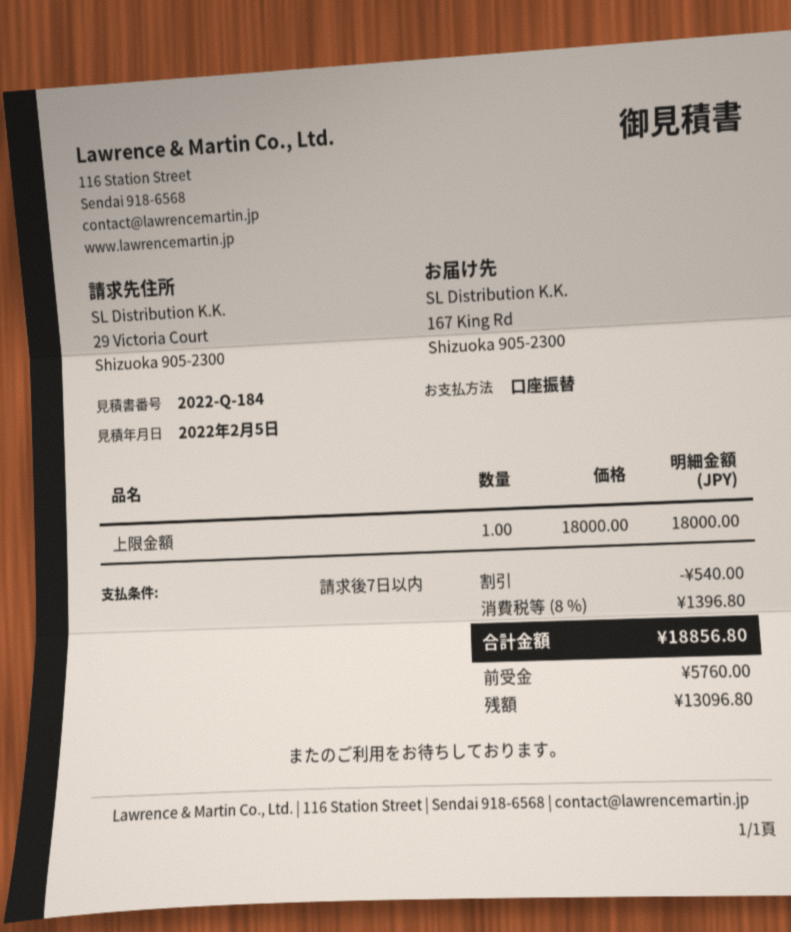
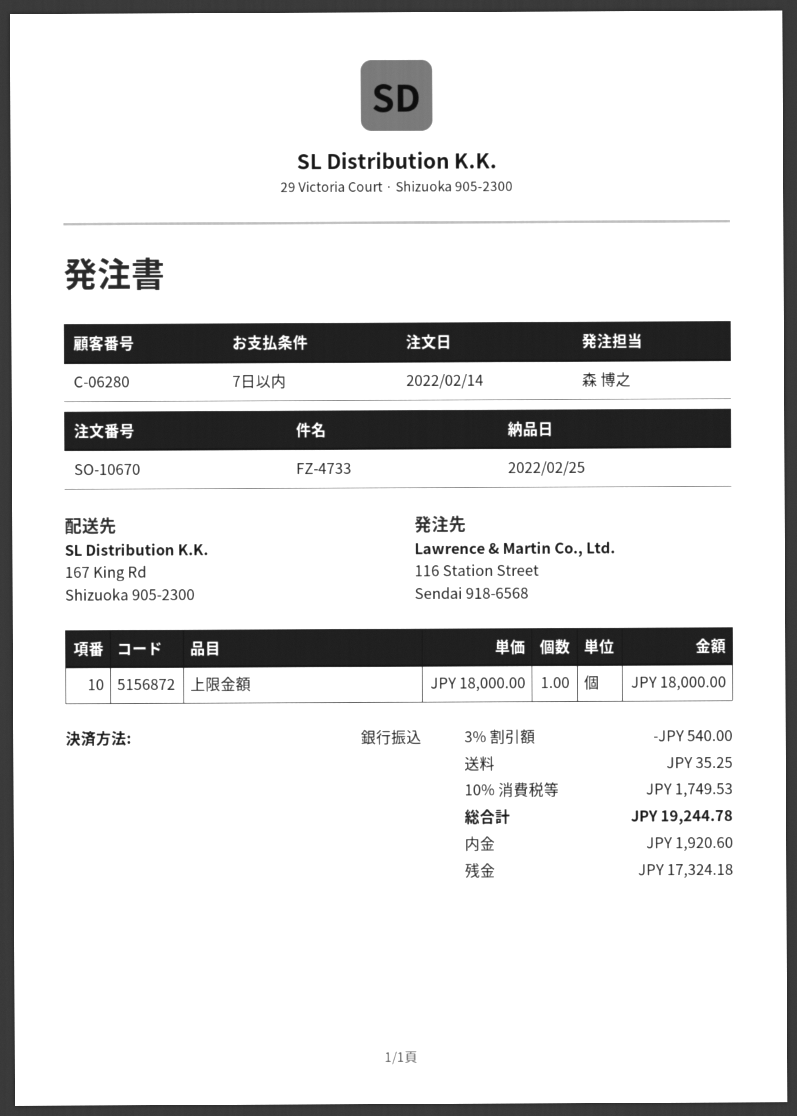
payment method: direct debit -> bank transfer
shipping: none -> 35.25
tax: 8% = 1396.80 -> 10% = 1749.53
total: 18856.80 -> 19244.78
deposit: 5760.00 -> 1920.60
balance: 13096.80 -> 17324.18

